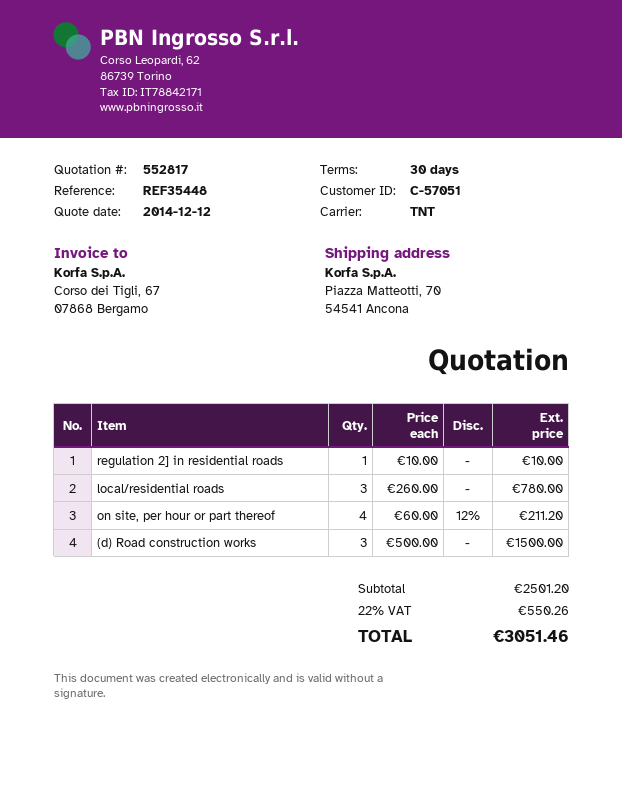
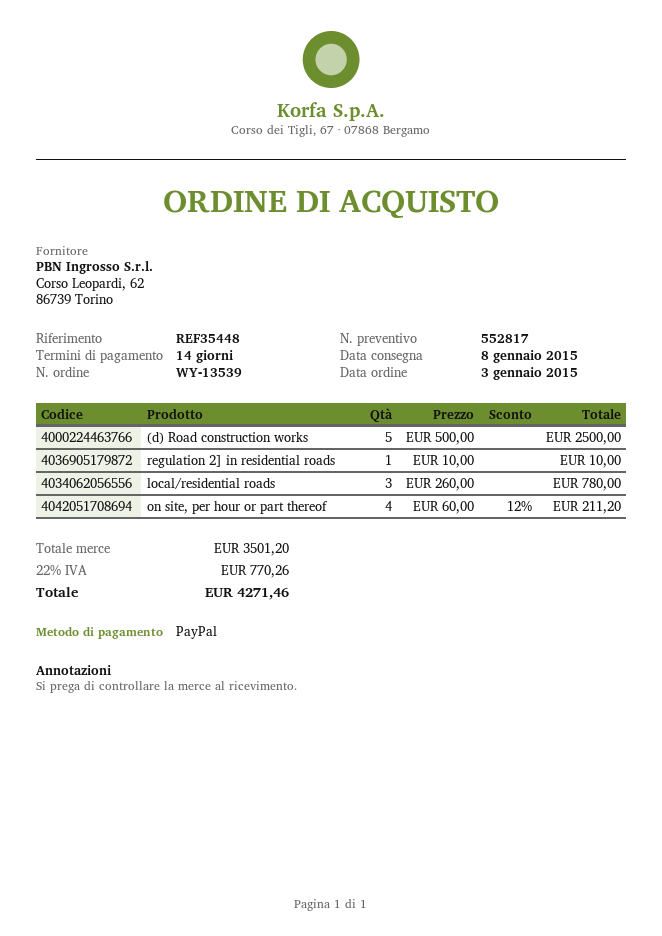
payment terms: 30 days -> 14 days
(d) Road construction works: 3 x 500.00 = 1500.00 -> 5 x 500.00 = 2500.00
subtotal: 2501.20 -> 3501.20
tax: 22% = 550.26 -> 22% = 770.26
total: 3051.46 -> 4271.46

